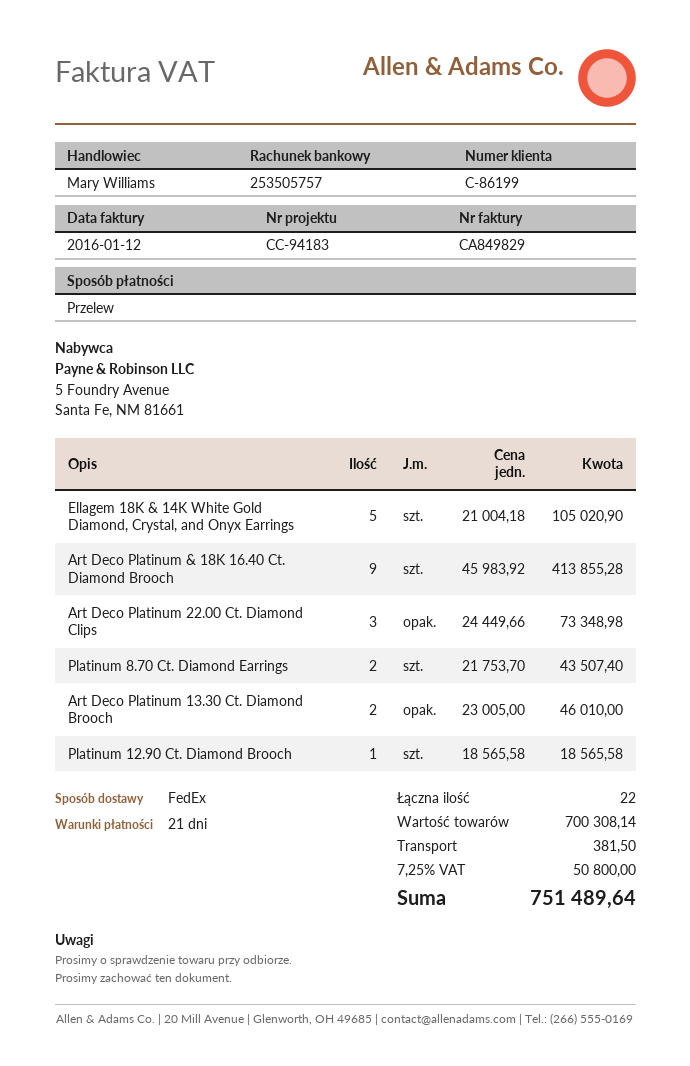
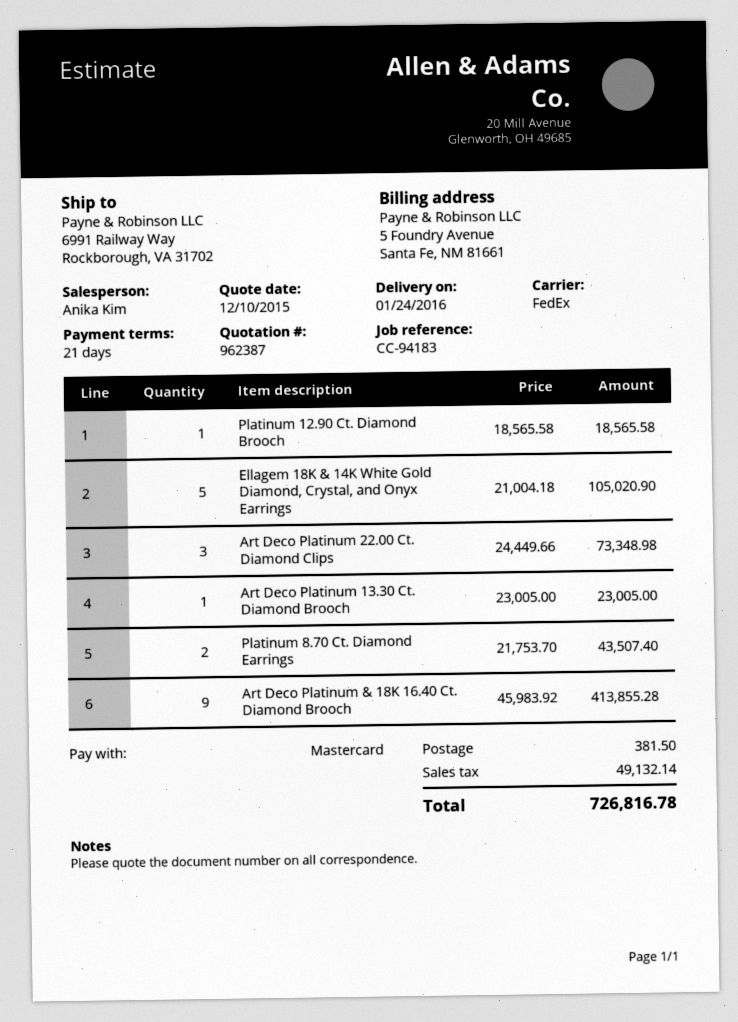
sales rep: Mary Williams -> Anika Kim
payment method: bank transfer -> Mastercard
Art Deco Platinum 13.30 Ct. Diamond Brooch: 2 x 23005.00 = 46010.00 -> 1 x 23005.00 = 23005.00
tax: 50800.00 -> 49132.14
total: 751489.64 -> 726816.78

